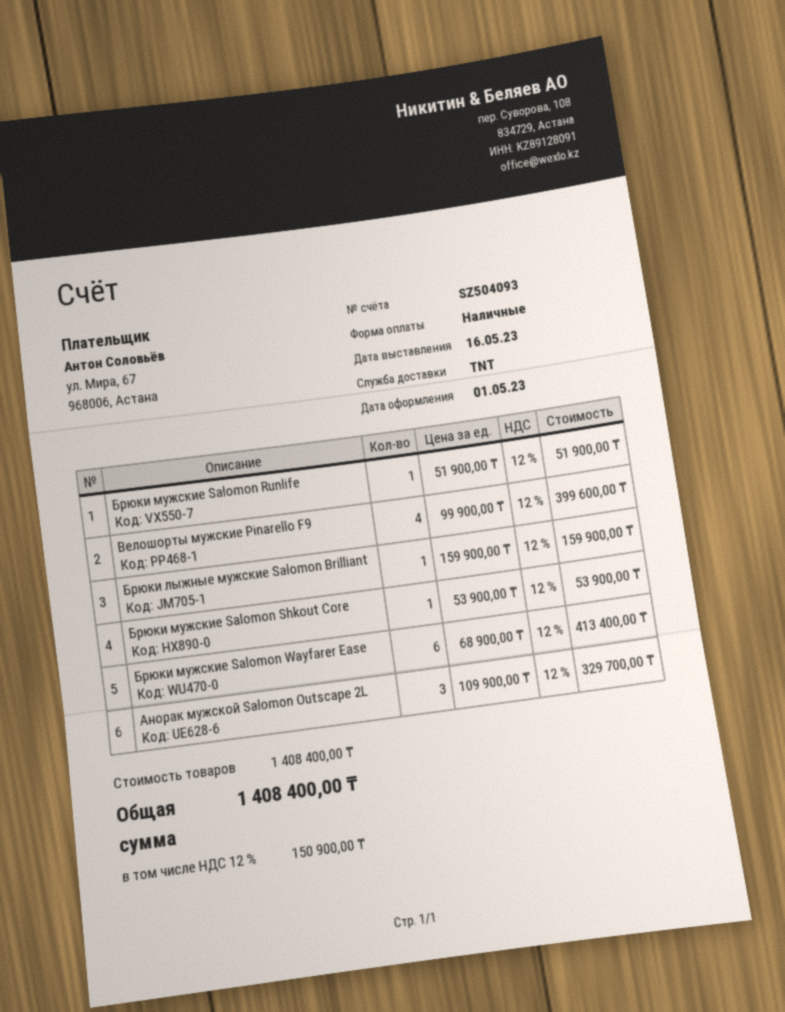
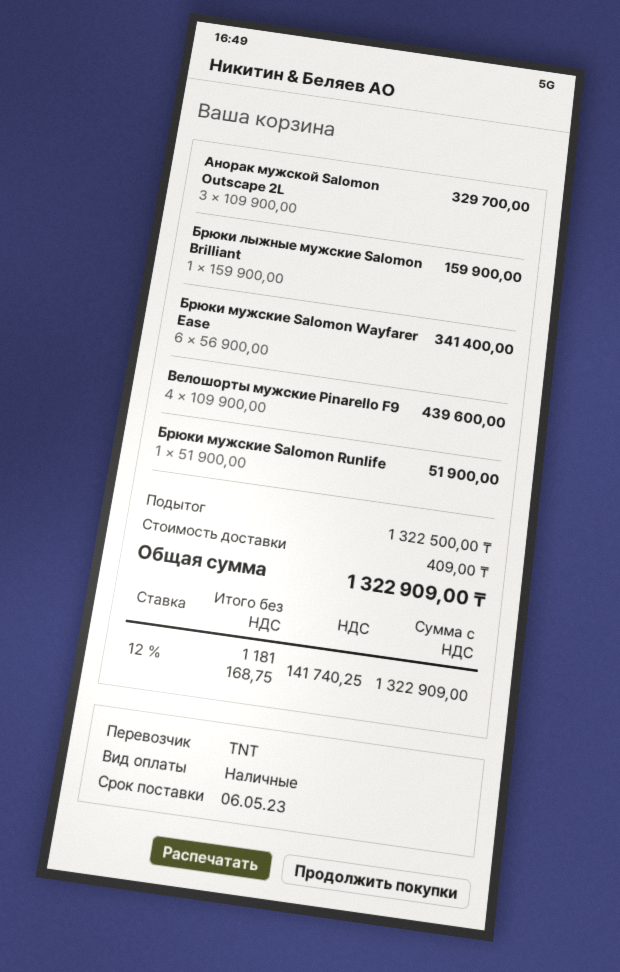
Велошорты мужские Pinarello F9: 4 x 99900.00 = 399600.00 -> 4 x 109900.00 = 439600.00
Брюки мужские Salomon Shkout Core: 1 x 53900.00 = 53900.00 -> none
Брюки мужские Salomon Wayfarer Ease: 6 x 68900.00 = 413400.00 -> 6 x 56900.00 = 341400.00
subtotal: 1408400.00 -> 1322500.00
shipping: none -> 409.00
tax: 12% = 150900.00 -> 12% = 141740.25
total: 1408400.00 -> 1322909.00

